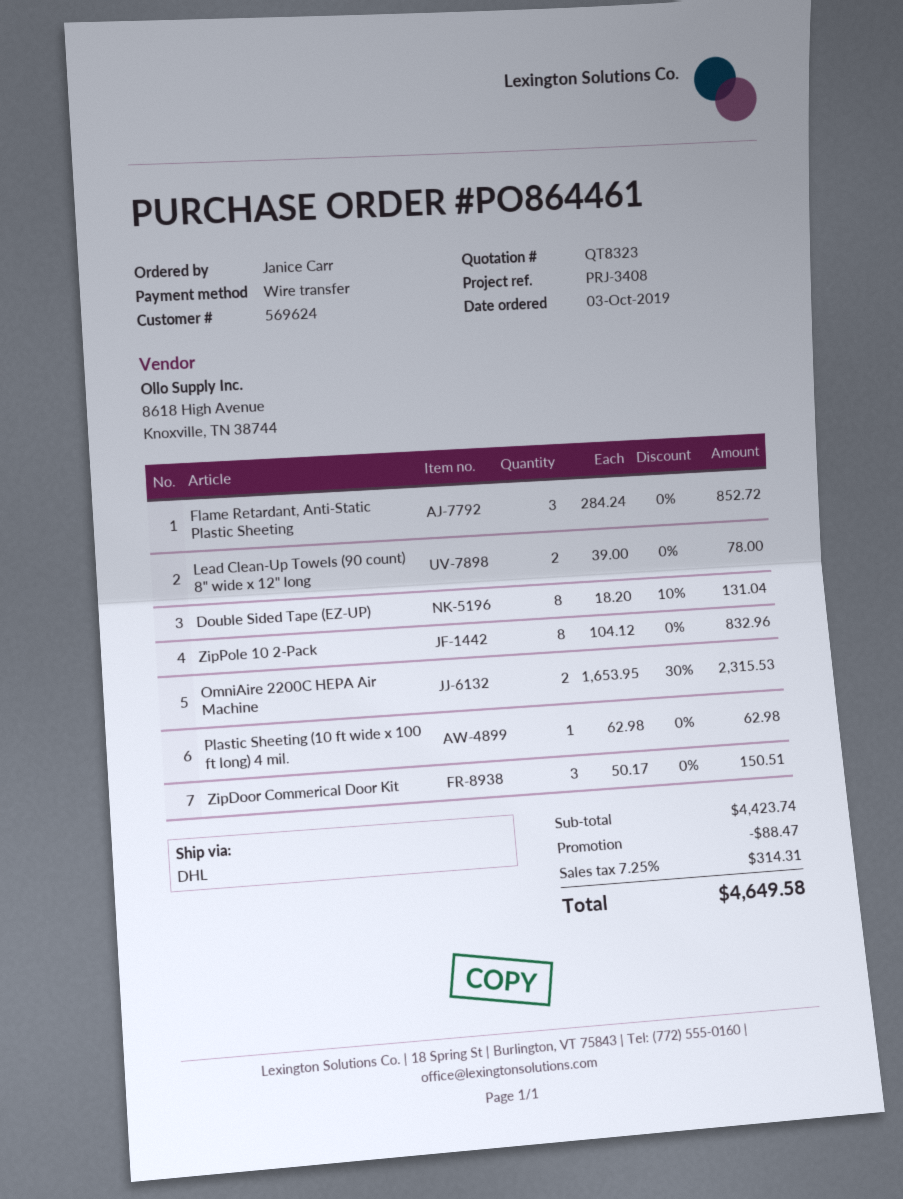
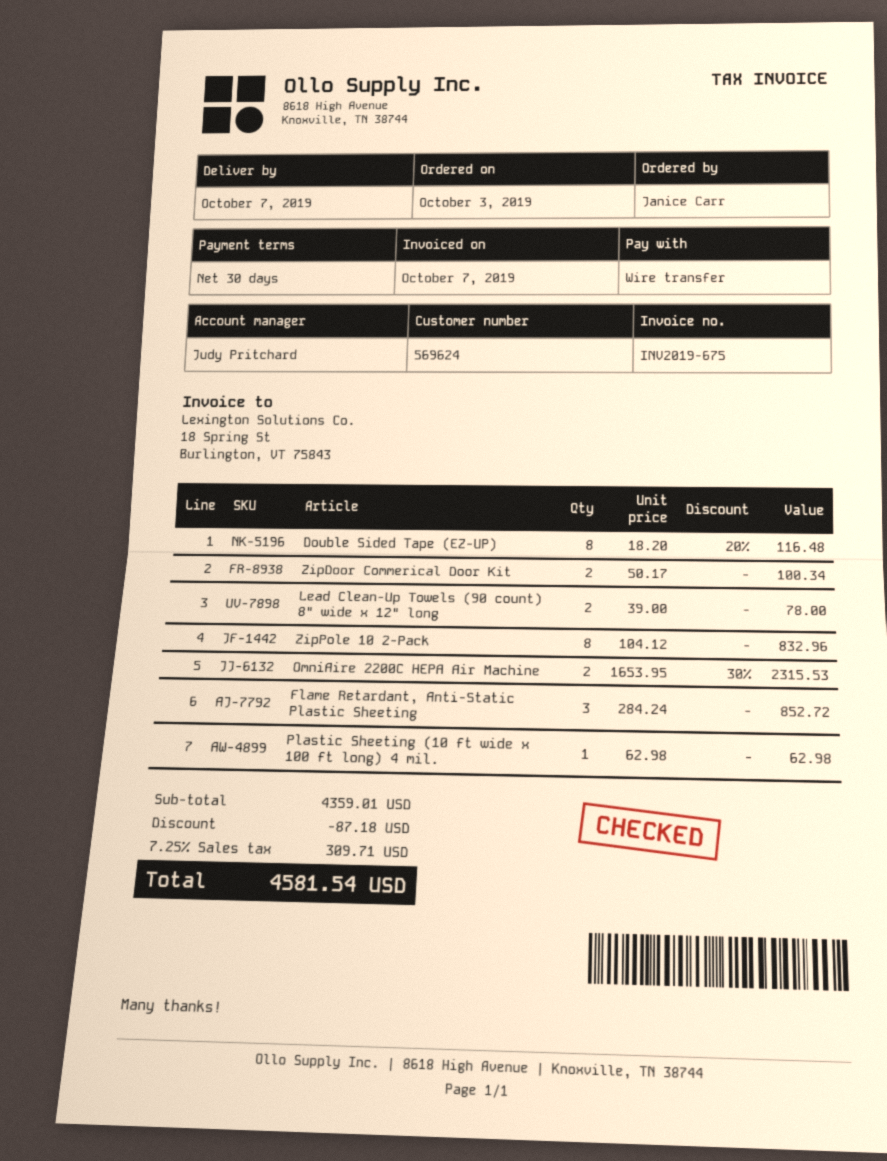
Double Sided Tape (EZ-UP): 8 x 18.20 - 10% = 131.04 -> 8 x 18.20 - 20% = 116.48
ZipDoor Commerical Door Kit: 3 x 50.17 = 150.51 -> 2 x 50.17 = 100.34
subtotal: 4423.74 -> 4359.01
discount: 88.47 -> 87.18
tax: 7.25% = 314.31 -> 7.25% = 309.71
total: 4649.58 -> 4581.54

